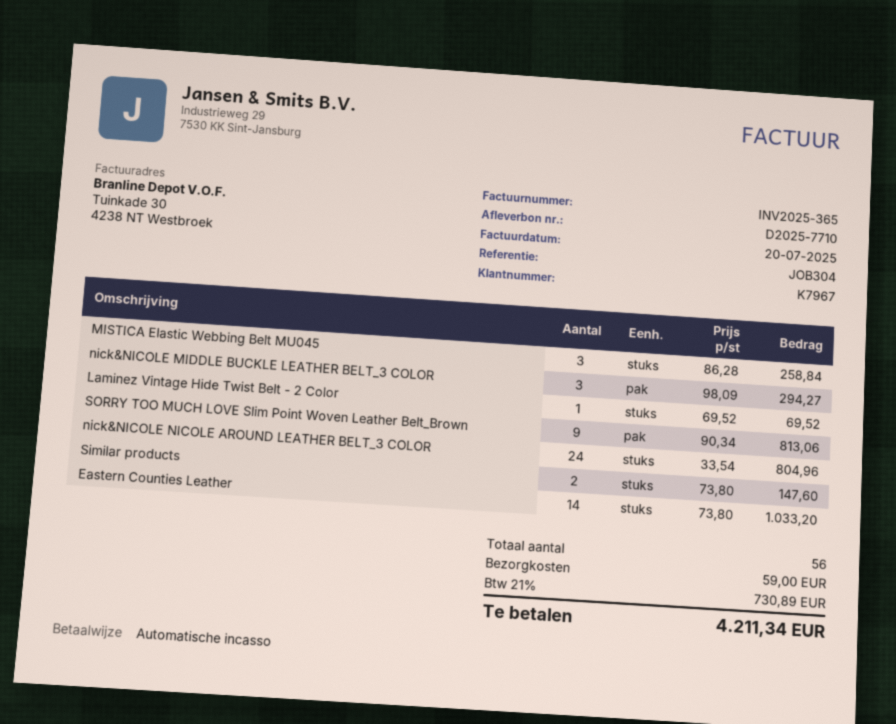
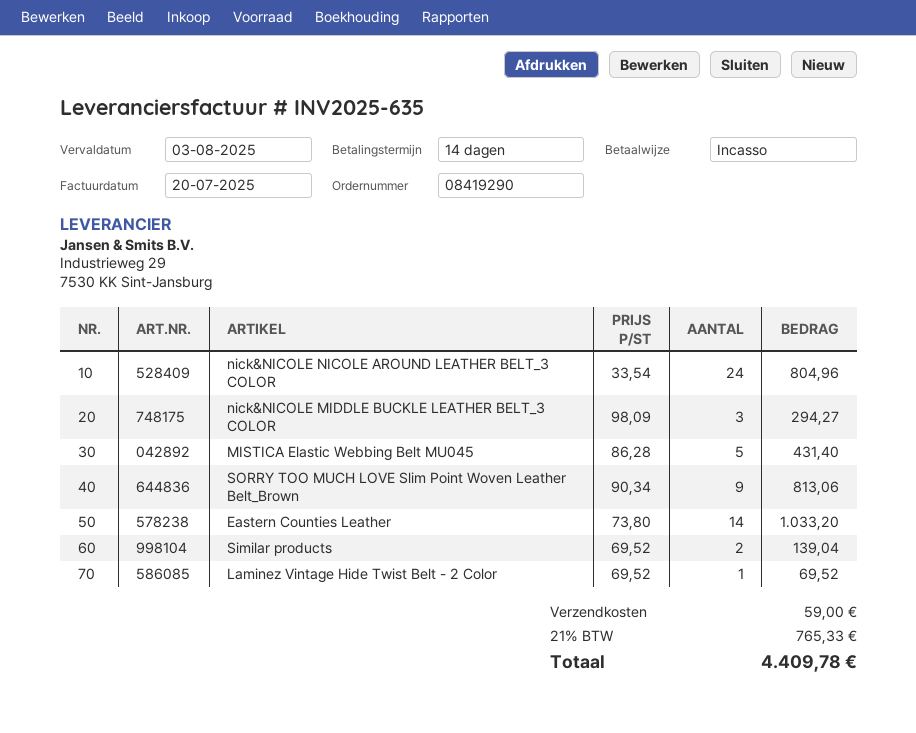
invoice number: INV2025-365 -> INV2025-635
MISTICA Elastic Webbing Belt MU045: 3 x 86.28 = 258.84 -> 5 x 86.28 = 431.40
Similar products: 2 x 73.80 = 147.60 -> 2 x 69.52 = 139.04
tax: 21% = 730.89 -> 21% = 765.33
total: 4211.34 -> 4409.78

